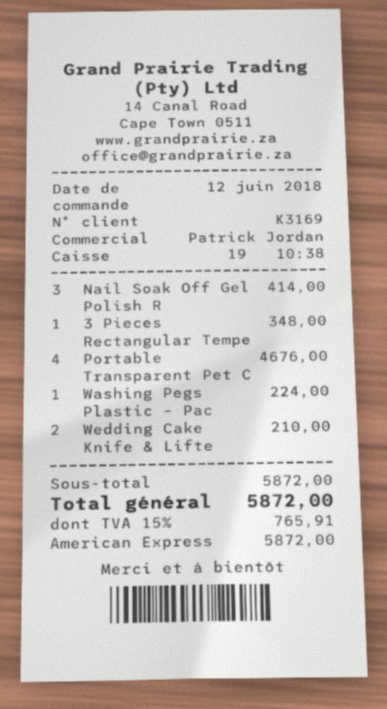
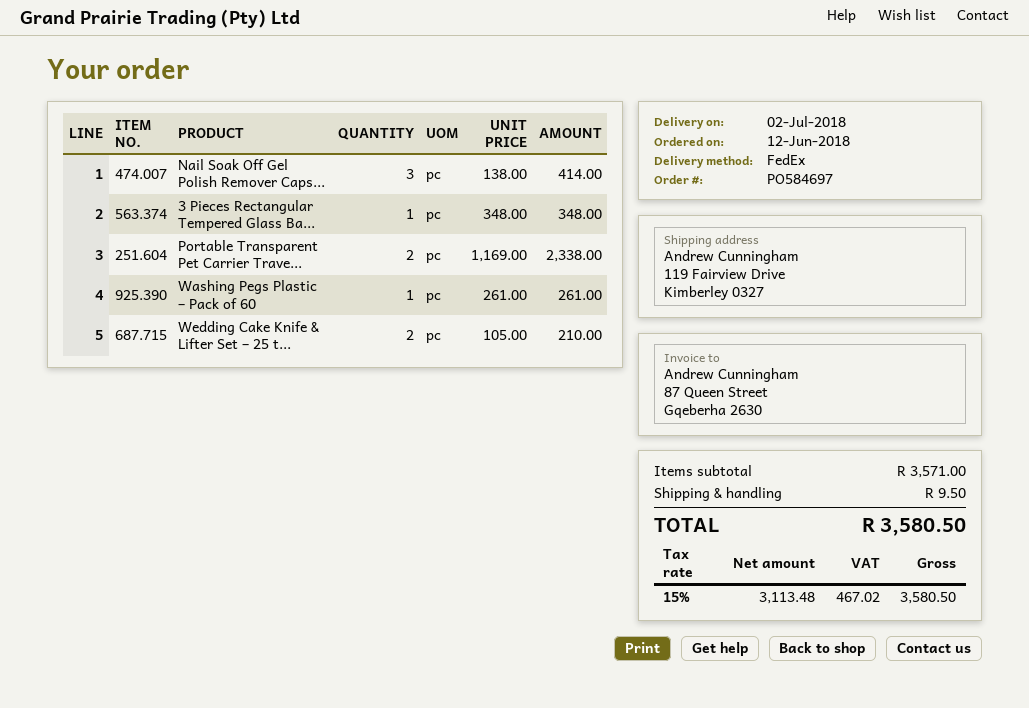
Portable Transparent Pet C: 4 for 4676.00 -> 2 for 2338.00
Washing Pegs Plastic – Pac: 1 for 224.00 -> 1 for 261.00
subtotal: 5872.00 -> 3571.00
shipping: none -> 9.50
tax: 15% = 765.91 -> 15% = 467.02
total: 5872.00 -> 3580.50

